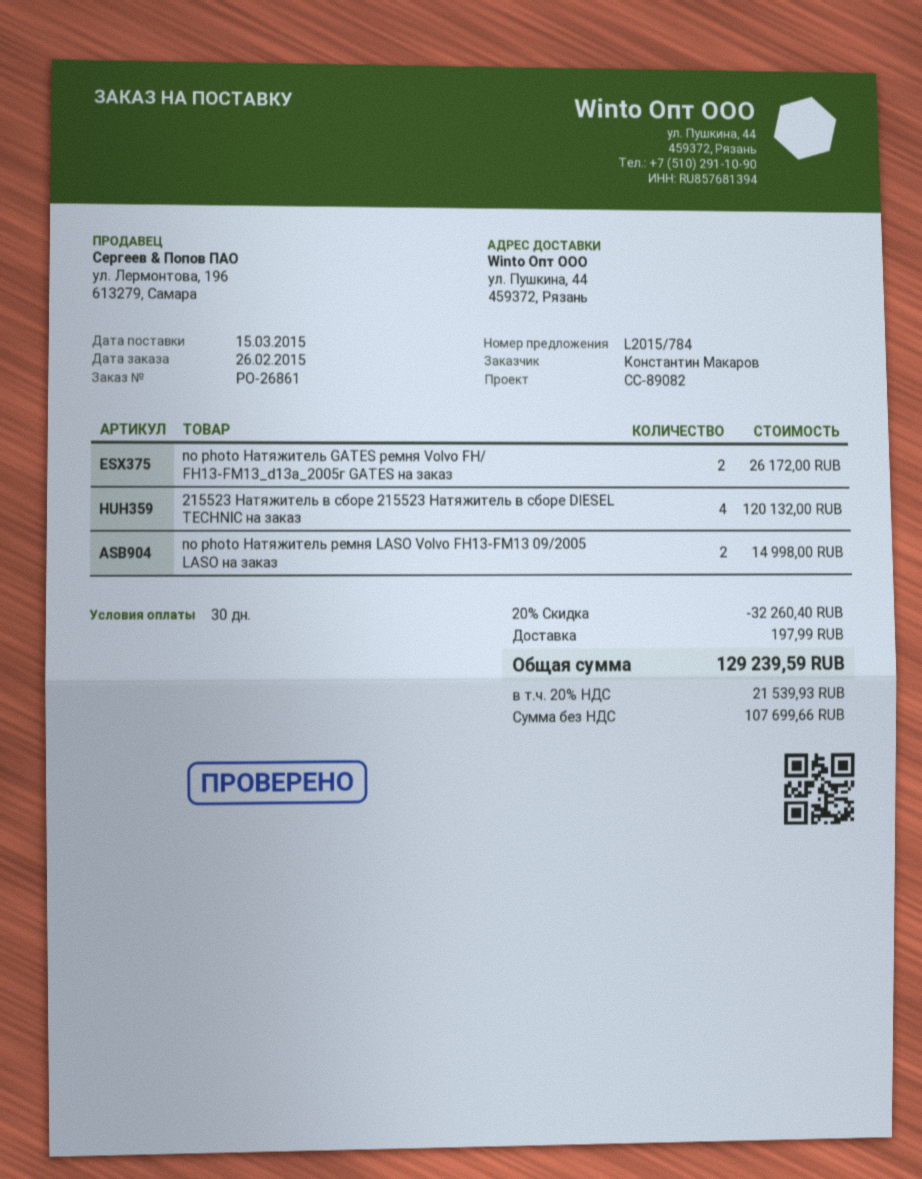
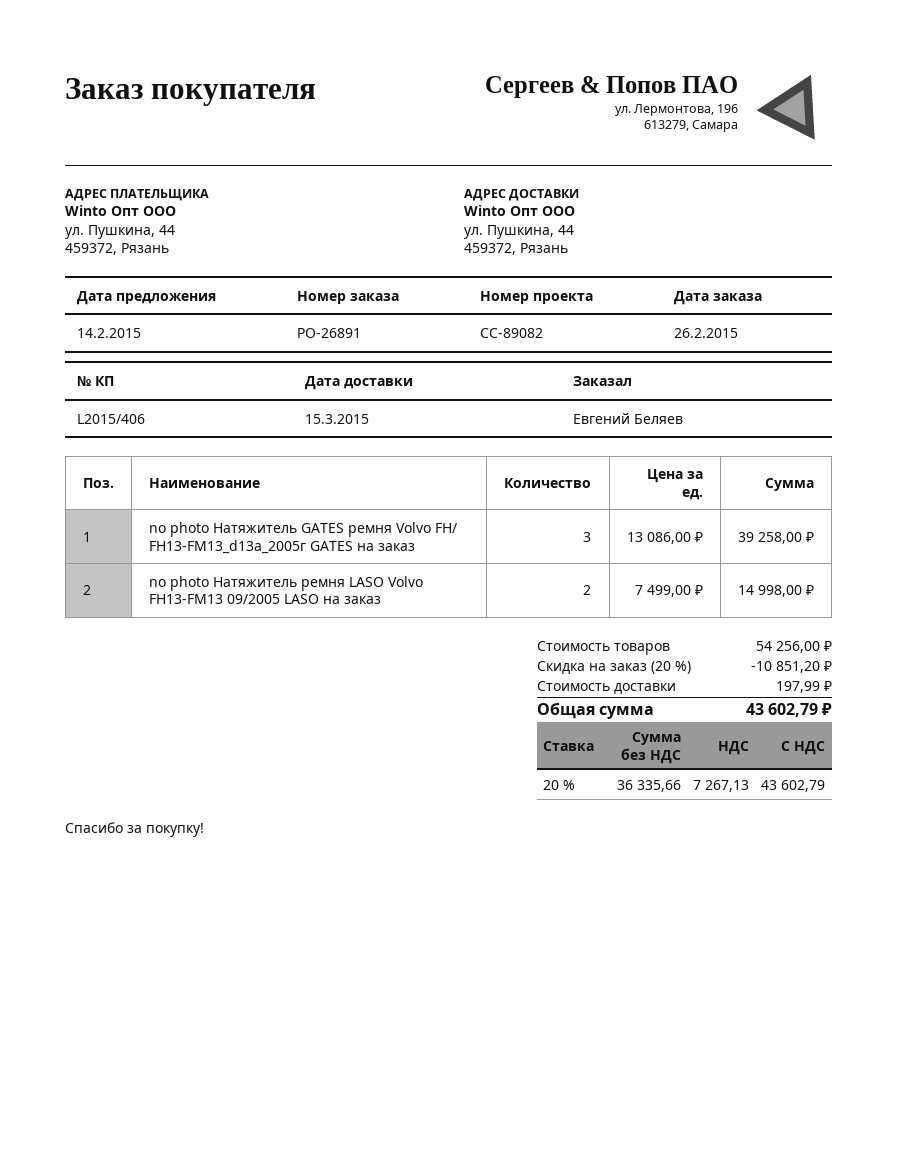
quote number: L2015/784 -> L2015/406
order number: PO-26861 -> PO-26891
ordered by: Константин Макаров -> Евгений Беляев
no photo Натяжитель GATES ремня Volvo FH/ FH13-FM13_d13a_2005г GATES на заказ: 2 for 26172.00 -> 3 for 39258.00
215523 Натяжитель в сборе 215523 Натяжитель в сборе DIESEL TECHNIC на заказ: 4 for 120132.00 -> none
discount: 20% = 32260.40 -> 20% = 10851.20
net: 107699.66 -> 36335.66
tax: 20% = 21539.93 -> 20% = 7267.13
total: 129239.59 -> 43602.79

